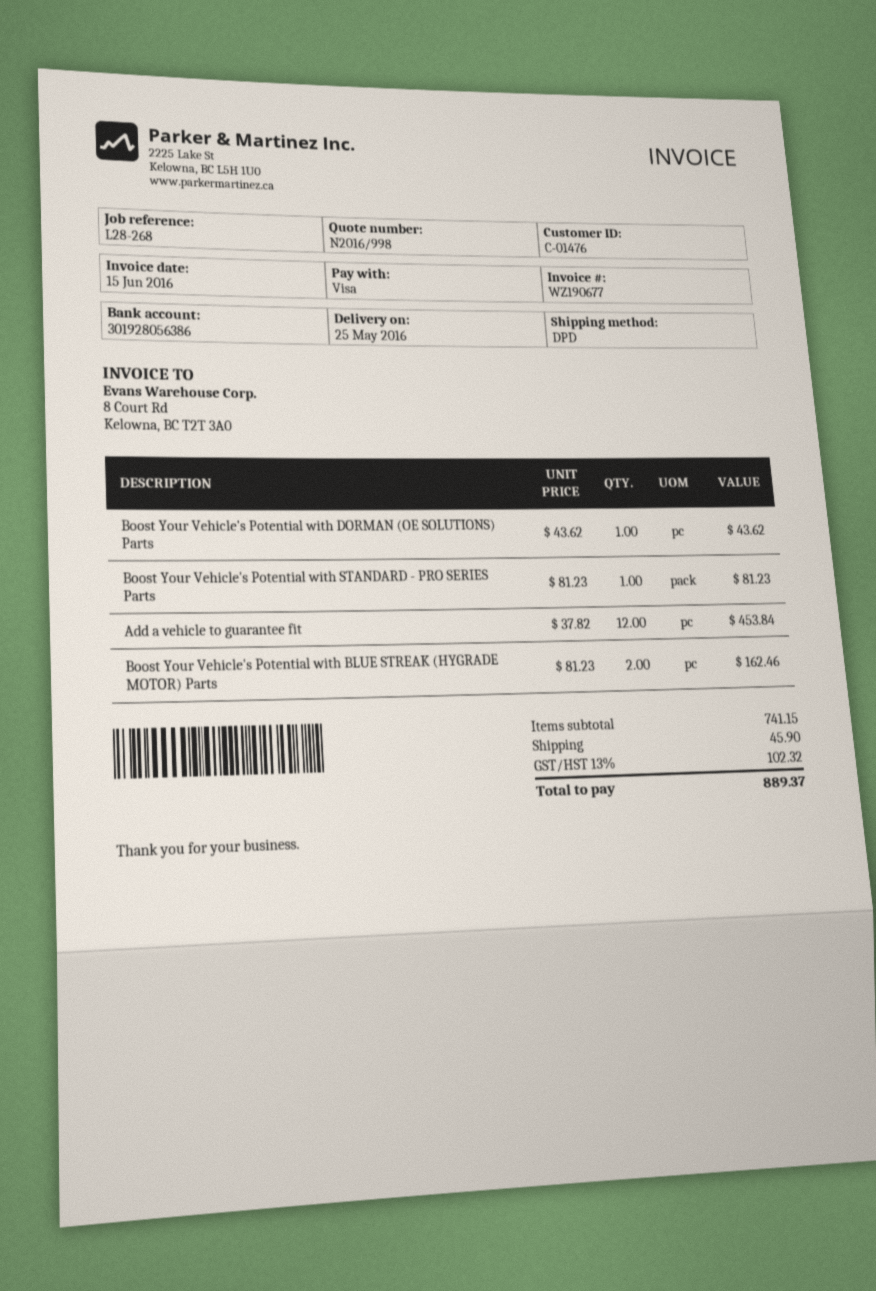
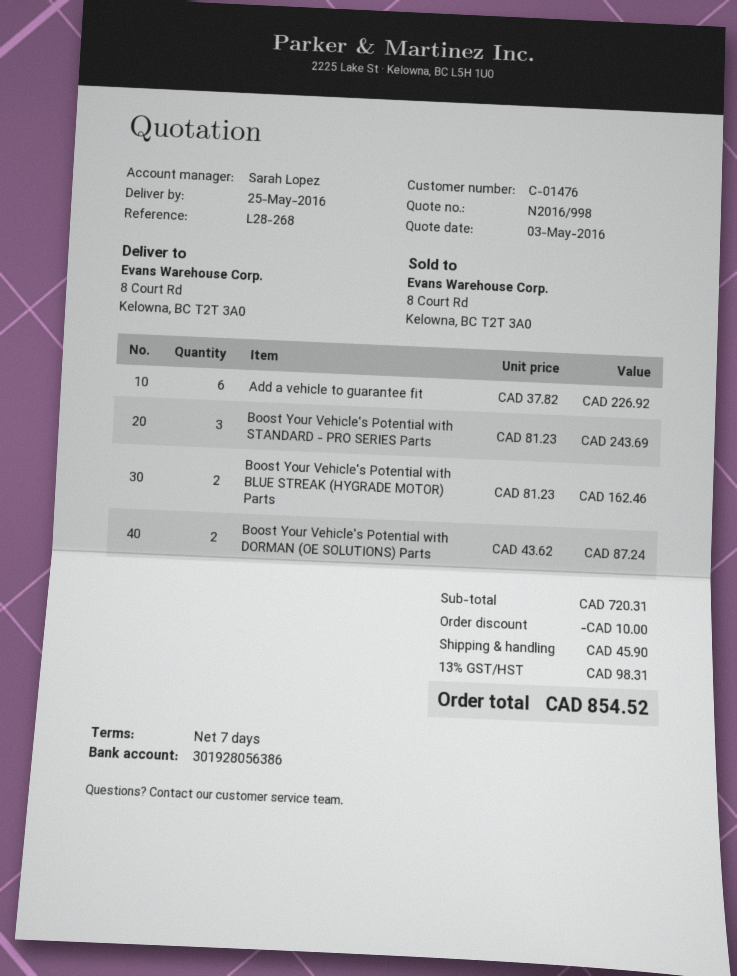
Boost Your Vehicle's Potential with DORMAN (OE SOLUTIONS) Parts: 1 x 43.62 = 43.62 -> 2 x 43.62 = 87.24
Boost Your Vehicle's Potential with STANDARD - PRO SERIES Parts: 1 x 81.23 = 81.23 -> 3 x 81.23 = 243.69
Add a vehicle to guarantee fit: 12 x 37.82 = 453.84 -> 6 x 37.82 = 226.92
subtotal: 741.15 -> 720.31
discount: none -> 10.00
tax: 13% = 102.32 -> 13% = 98.31
total: 889.37 -> 854.52

